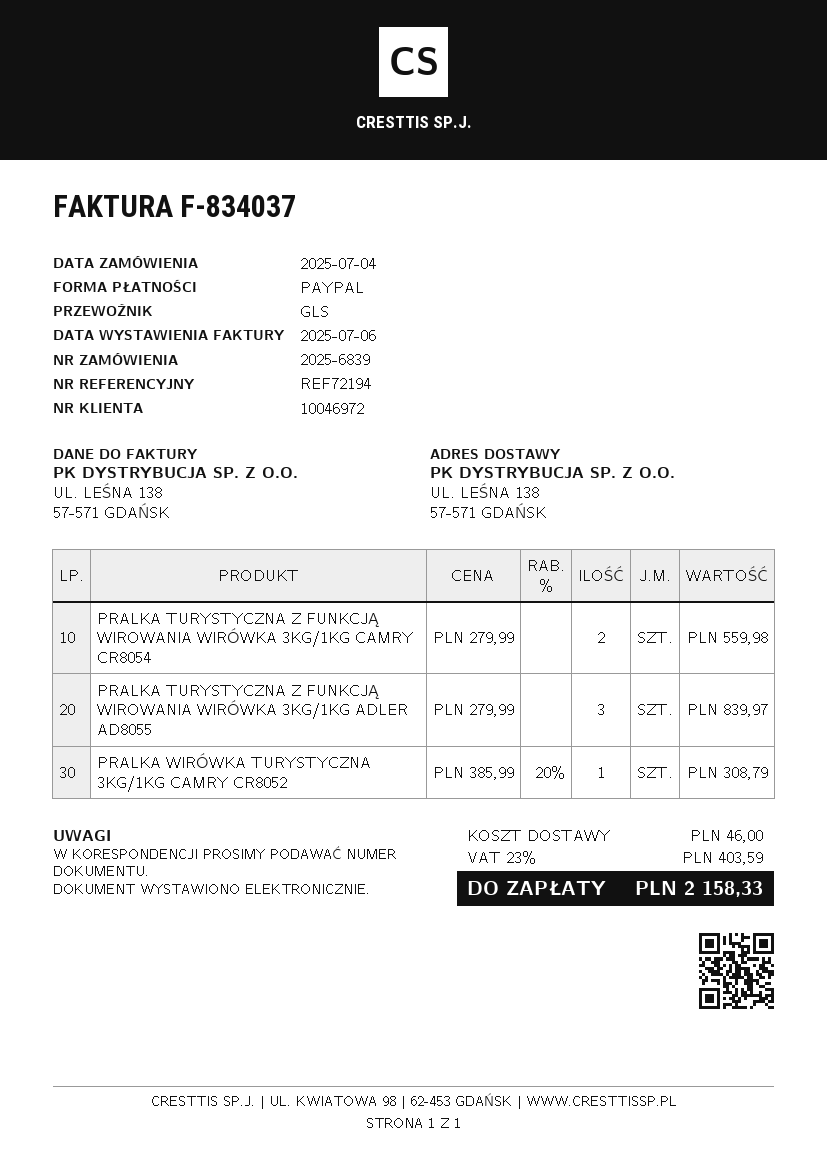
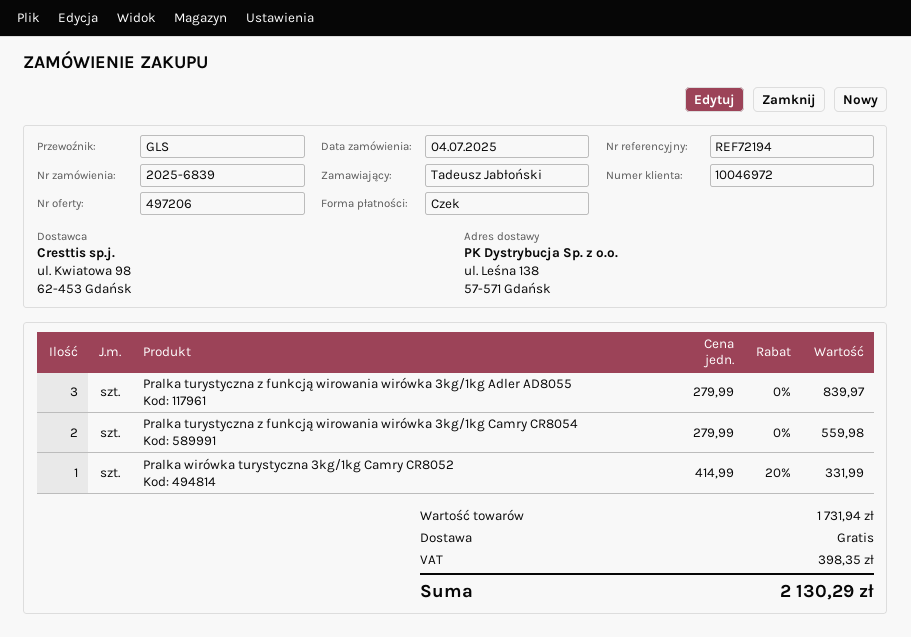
payment method: PayPal -> cheque
PRALKA WIRÓWKA TURYSTYCZNA 3KG/1KG CAMRY CR8052: 1 x 385.99 - 20% = 308.79 -> 1 x 414.99 - 20% = 331.99
shipping: 46.00 -> 0.00
tax: 403.59 -> 398.35
total: 2158.33 -> 2130.29

